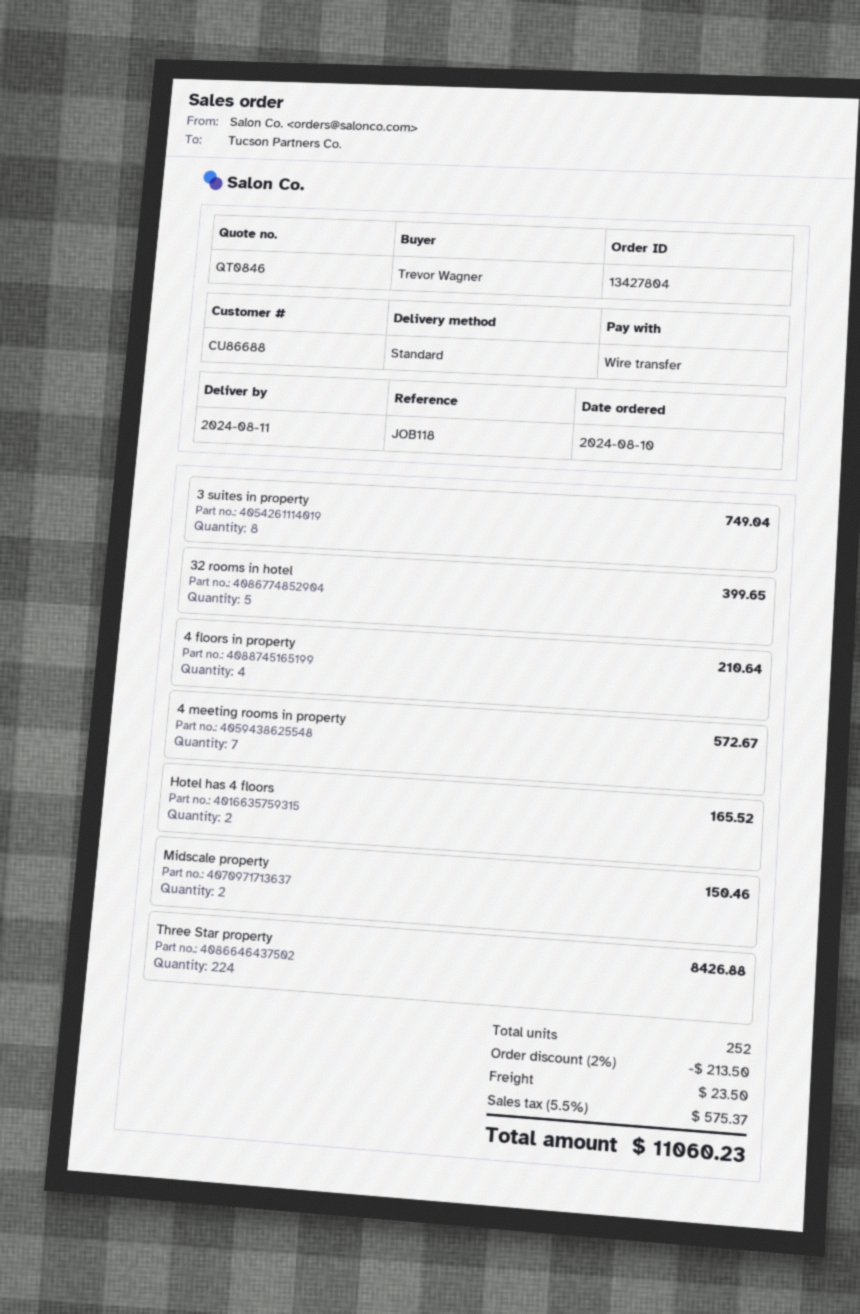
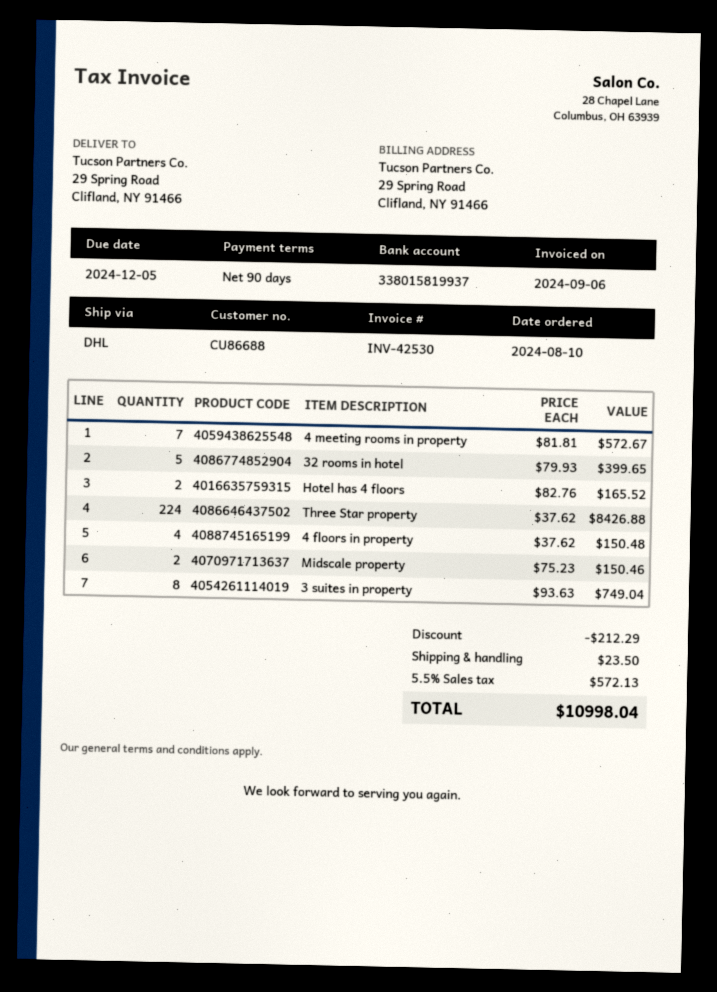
shipping method: standard -> DHL
4 floors in property: 4 for 210.64 -> 4 for 150.48
discount: 213.50 -> 212.29
tax: 5.5% = 575.37 -> 5.5% = 572.13
total: 11060.23 -> 10998.04

